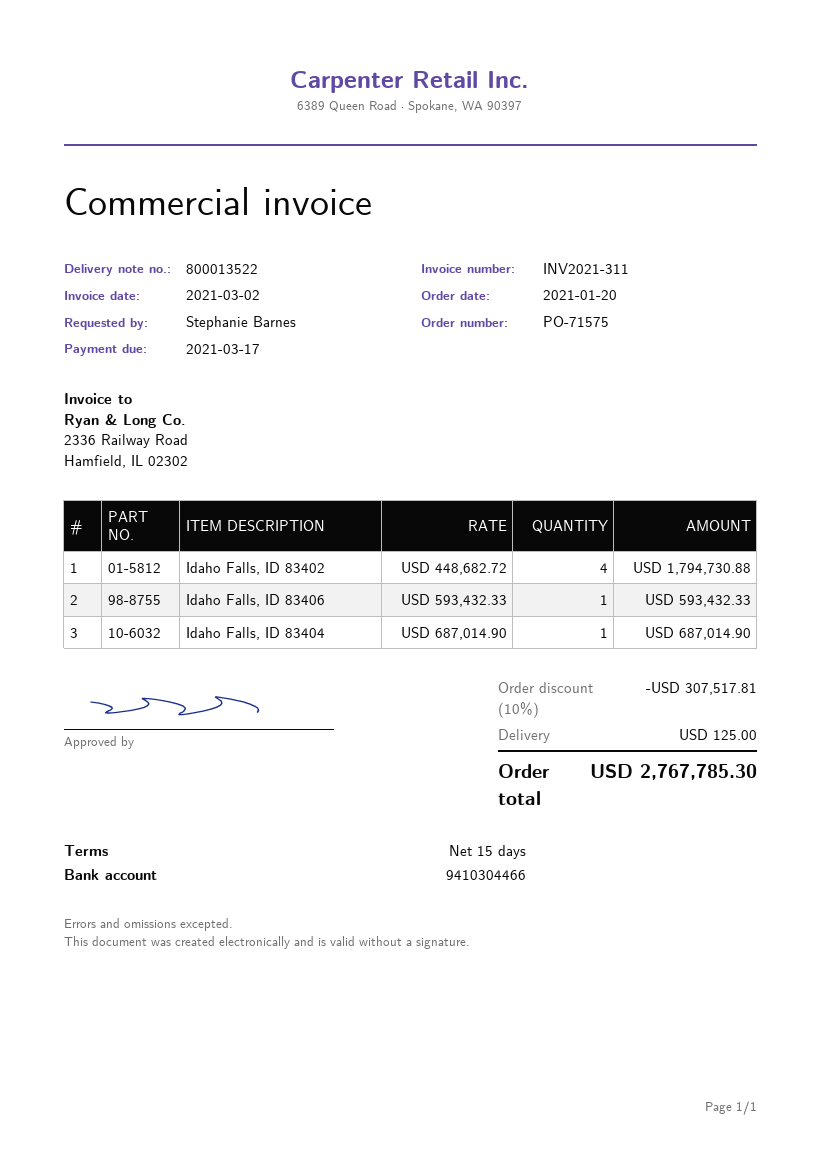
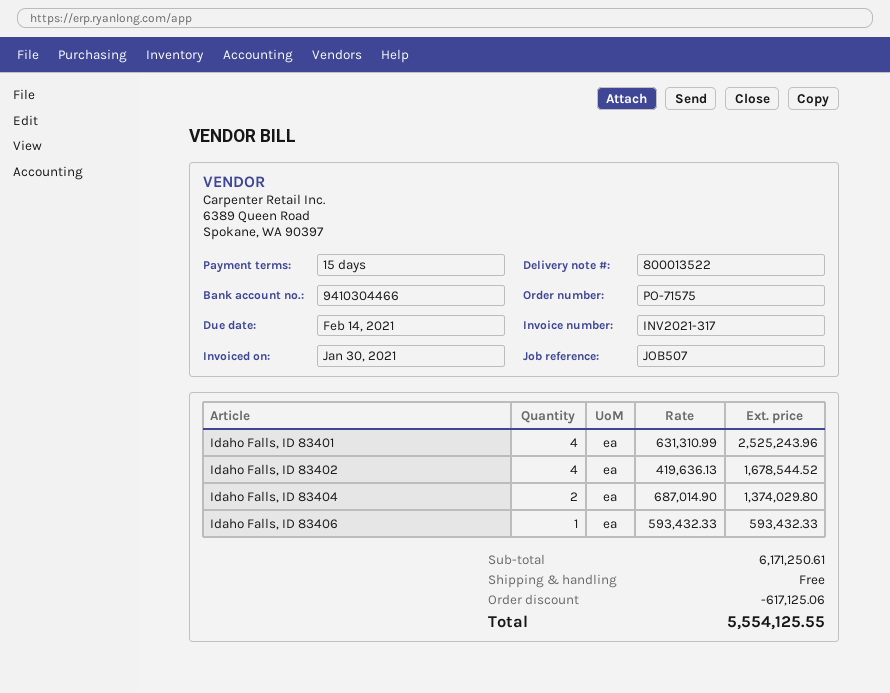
invoice number: INV2021-311 -> INV2021-317
invoice date: 2021-03-02 -> 2021-01-30
due date: 2021-03-17 -> 2021-02-14
Idaho Falls, ID 83402: 4 x 448682.72 = 1794730.88 -> 4 x 419636.13 = 1678544.52
Idaho Falls, ID 83404: 1 x 687014.90 = 687014.90 -> 2 x 687014.90 = 1374029.80
Idaho Falls, ID 83401: none -> 4 x 631310.99 = 2525243.96
discount: 307517.81 -> 617125.06
shipping: 125.00 -> 0.00
total: 2767785.30 -> 5554125.55

